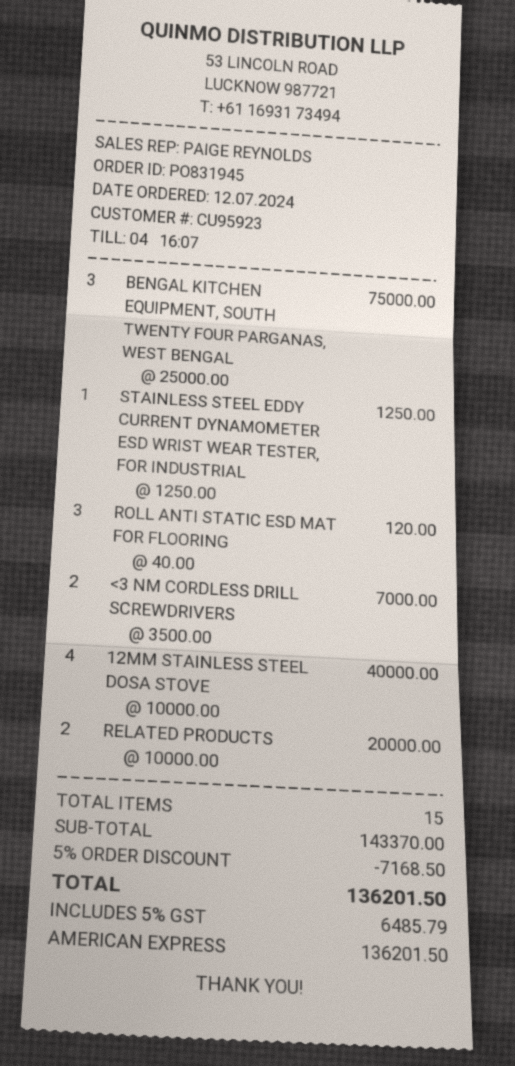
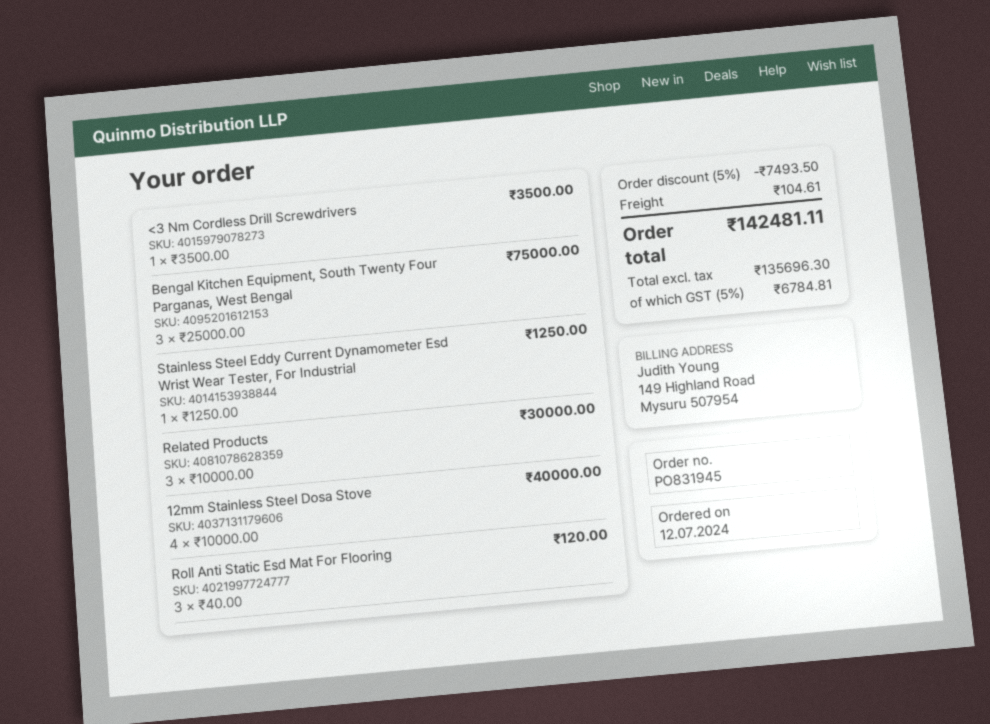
<3 NM CORDLESS DRILL SCREWDRIVERS: 2 x 3500.00 = 7000.00 -> 1 x 3500.00 = 3500.00
RELATED PRODUCTS: 2 x 10000.00 = 20000.00 -> 3 x 10000.00 = 30000.00
discount: 5% = 7168.50 -> 5% = 7493.50
shipping: none -> 104.61
tax: 5% = 6485.79 -> 5% = 6784.81
total: 136201.50 -> 142481.11

